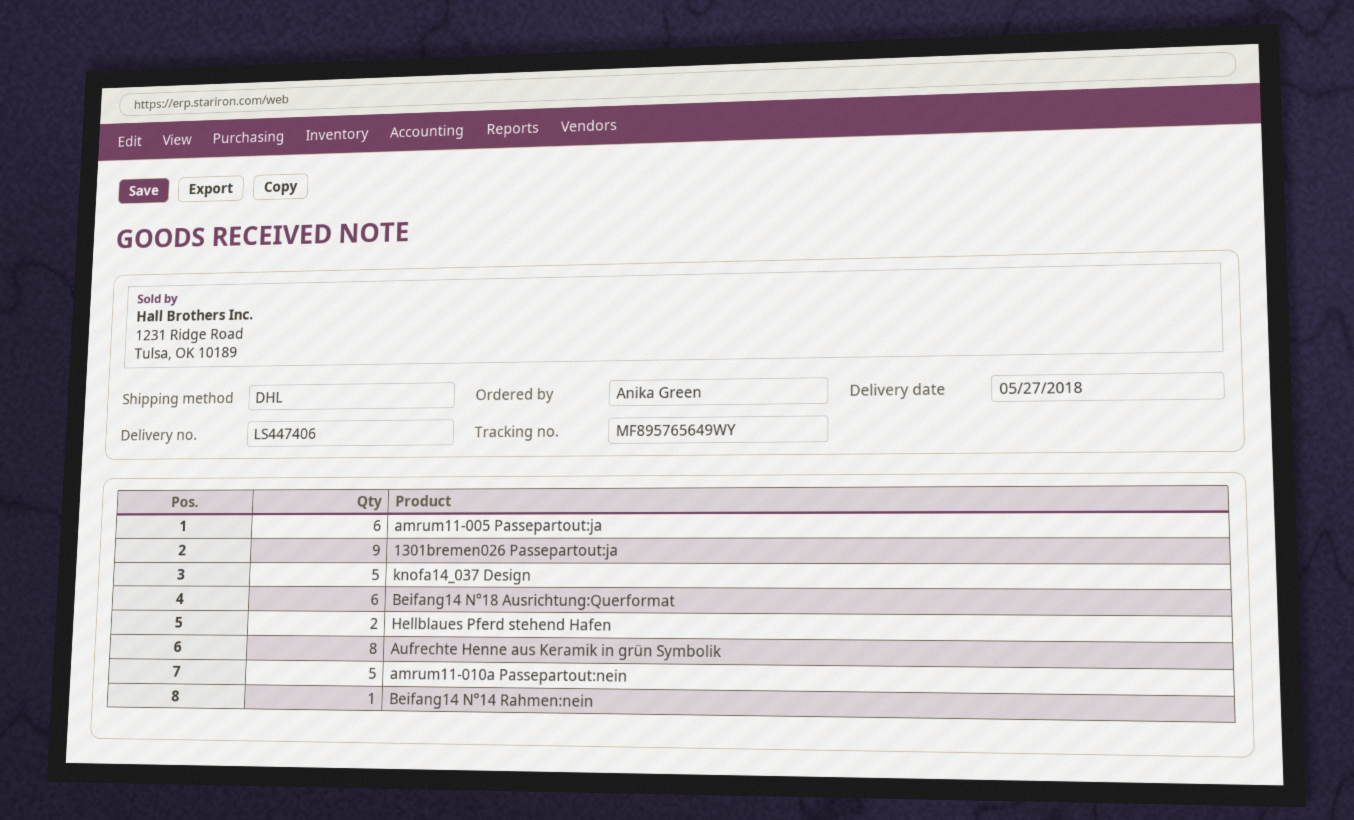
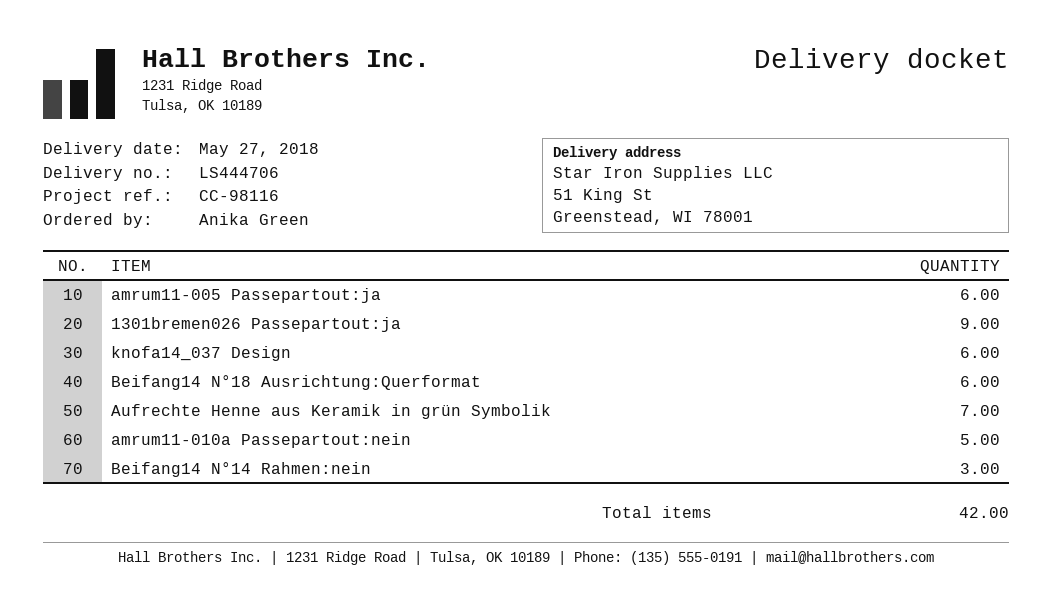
delivery note number: LS447406 -> LS444706
knofa14_037 Design: 5 -> 6
Hellblaues Pferd stehend Hafen: 2 -> none
Aufrechte Henne aus Keramik in grün Symbolik: 8 -> 7
Beifang14 N°14 Rahmen:nein: 1 -> 3

